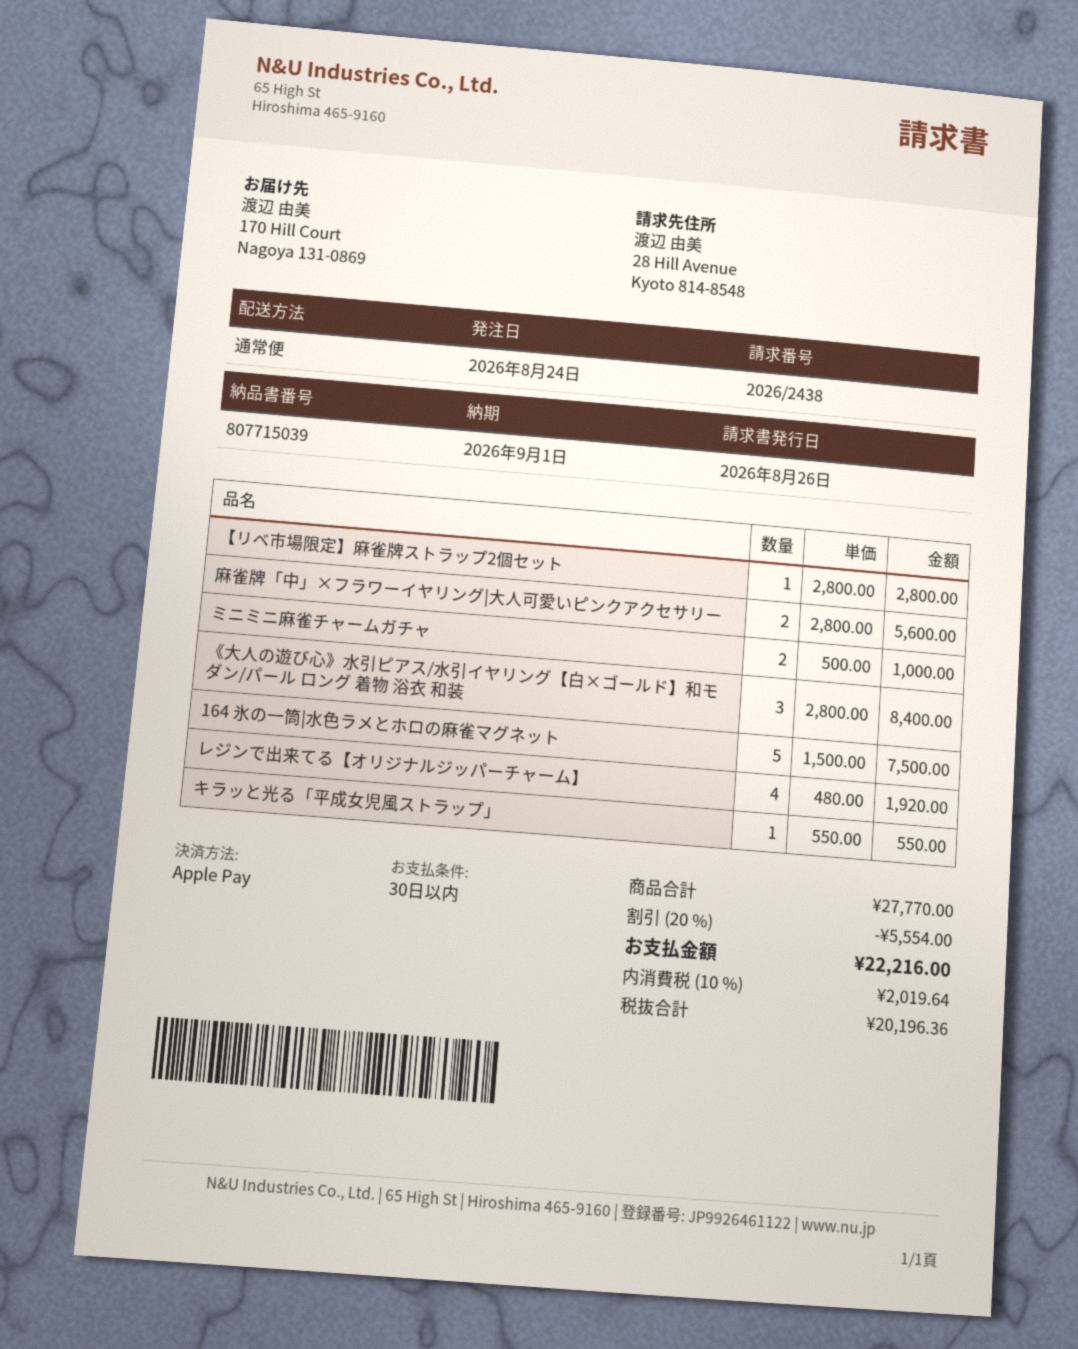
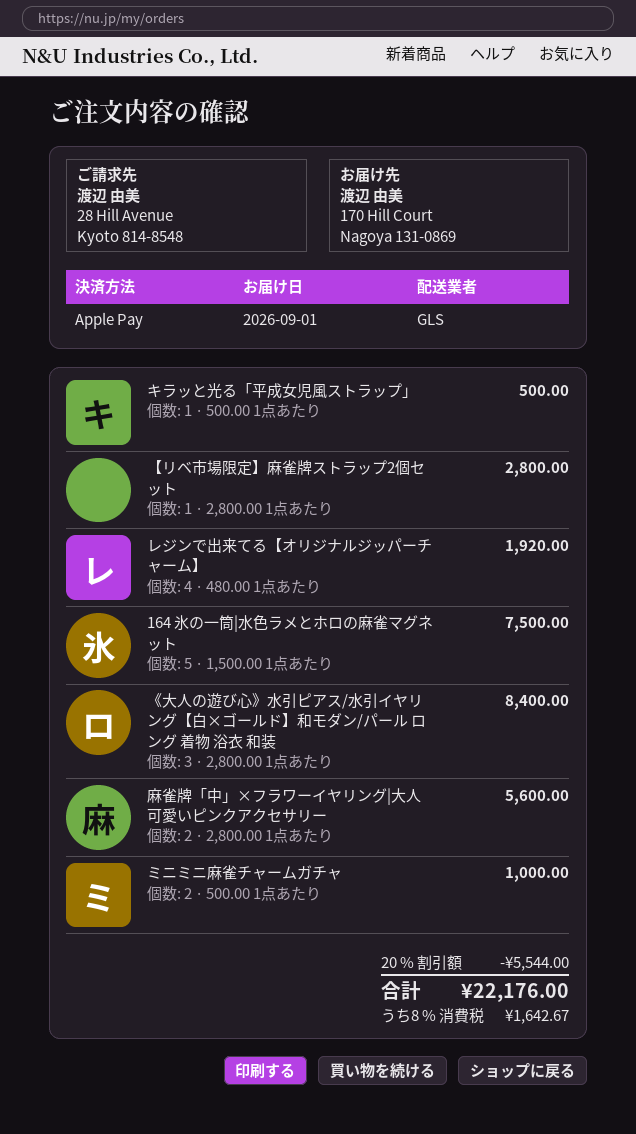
shipping method: standard -> GLS
キラッと光る「平成女児風ストラップ」: 1 x 550.00 = 550.00 -> 1 x 500.00 = 500.00
discount: 20% = 5554.00 -> 20% = 5544.00
tax: 10% = 2019.64 -> 8% = 1642.67
total: 22216.00 -> 22176.00

